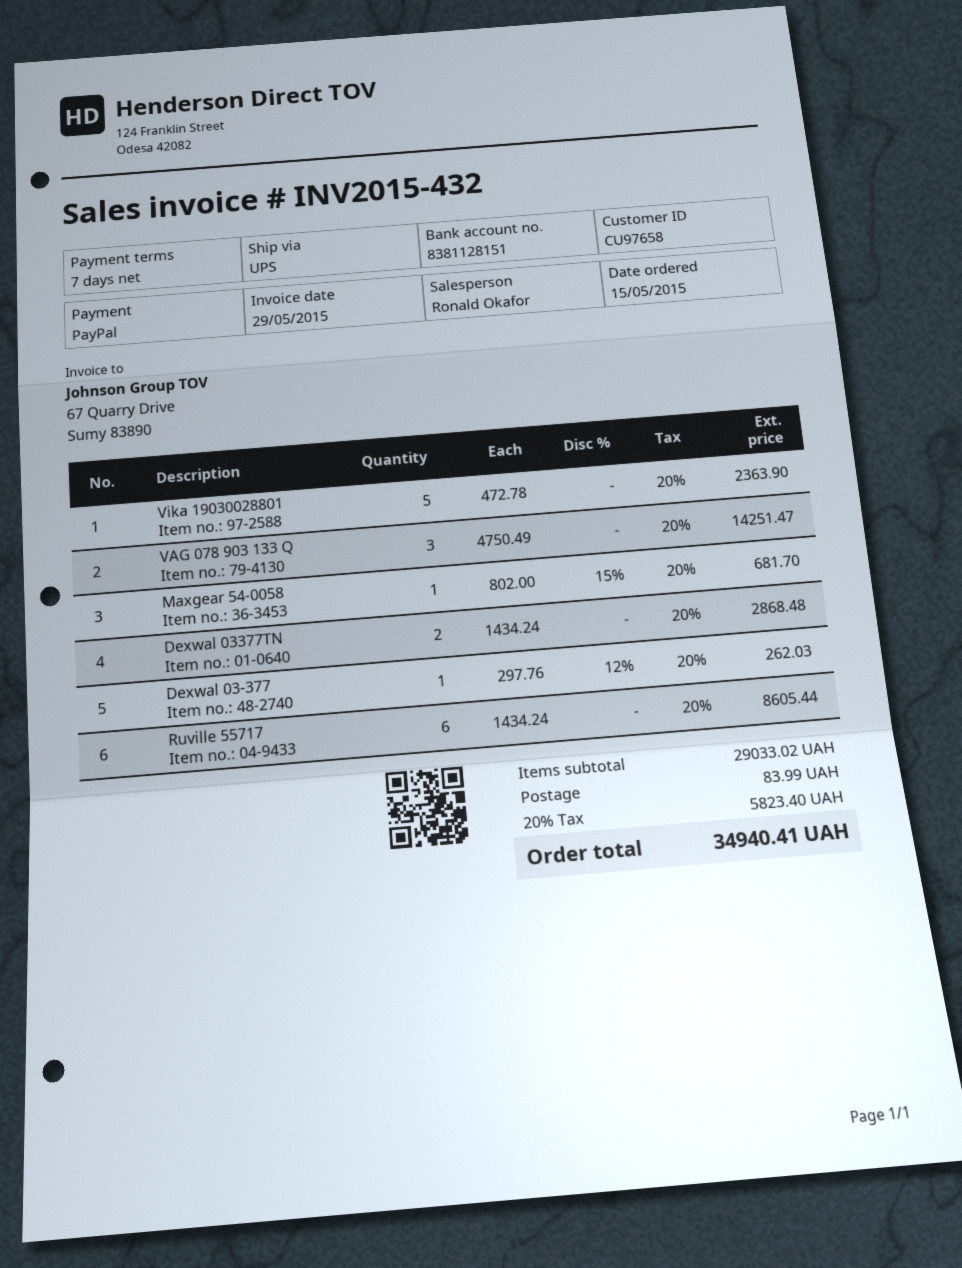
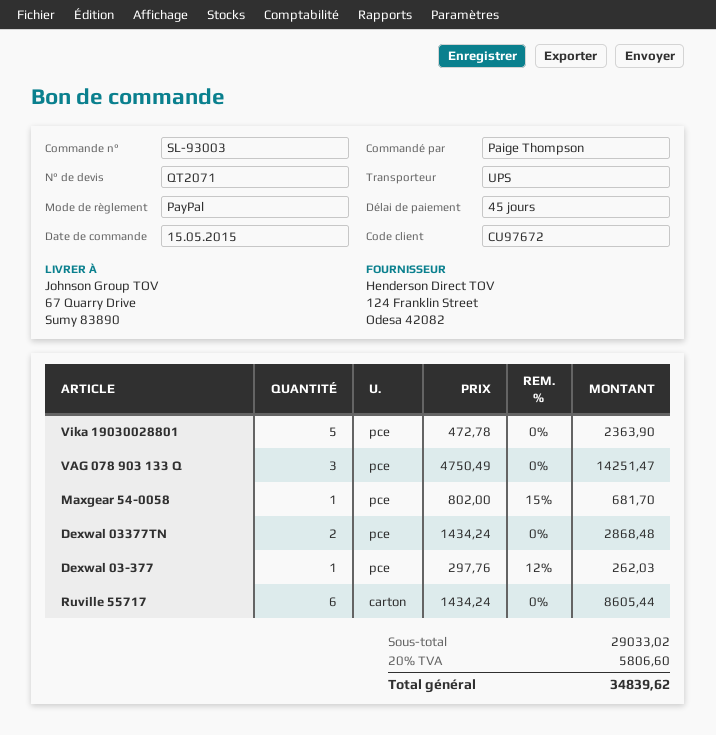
payment terms: 7 days -> 45 days
customer number: CU97658 -> CU97672
shipping: 83.99 -> none
tax: 20% = 5823.40 -> 20% = 5806.60
total: 34940.41 -> 34839.62

